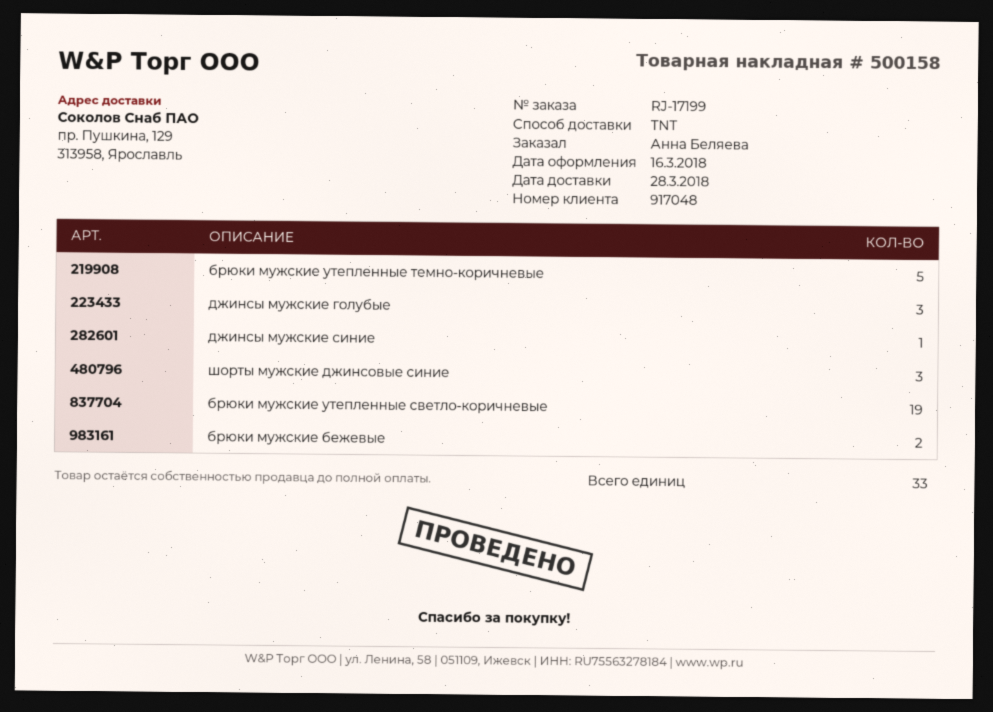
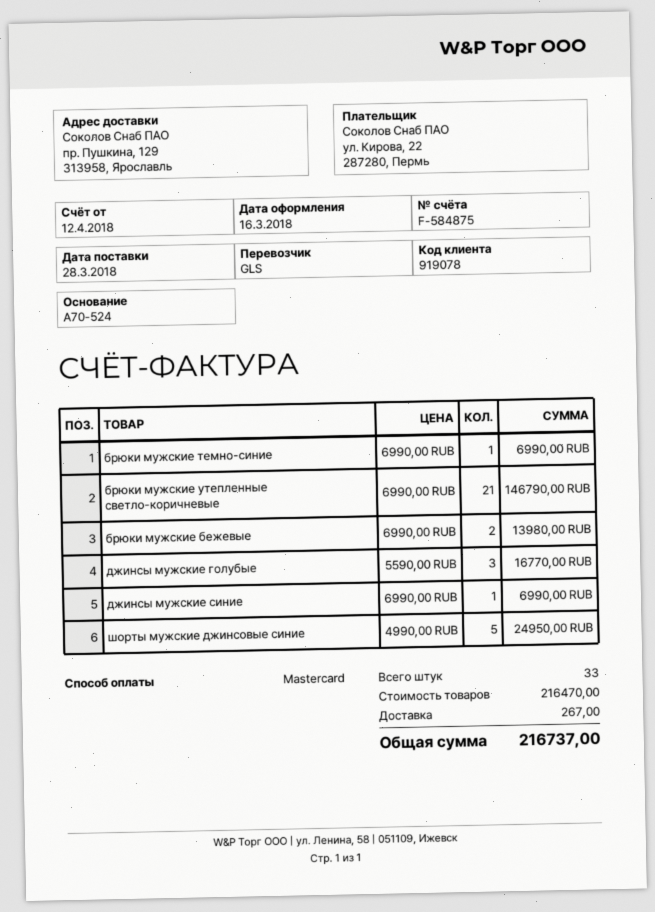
customer number: 917048 -> 919078
shipping method: TNT -> GLS
брюки мужские утепленные темно-коричневые: 5 -> none
шорты мужские джинсовые синие: 3 -> 5
брюки мужские утепленные светло-коричневые: 19 -> 21
брюки мужские темно-синие: none -> 1

